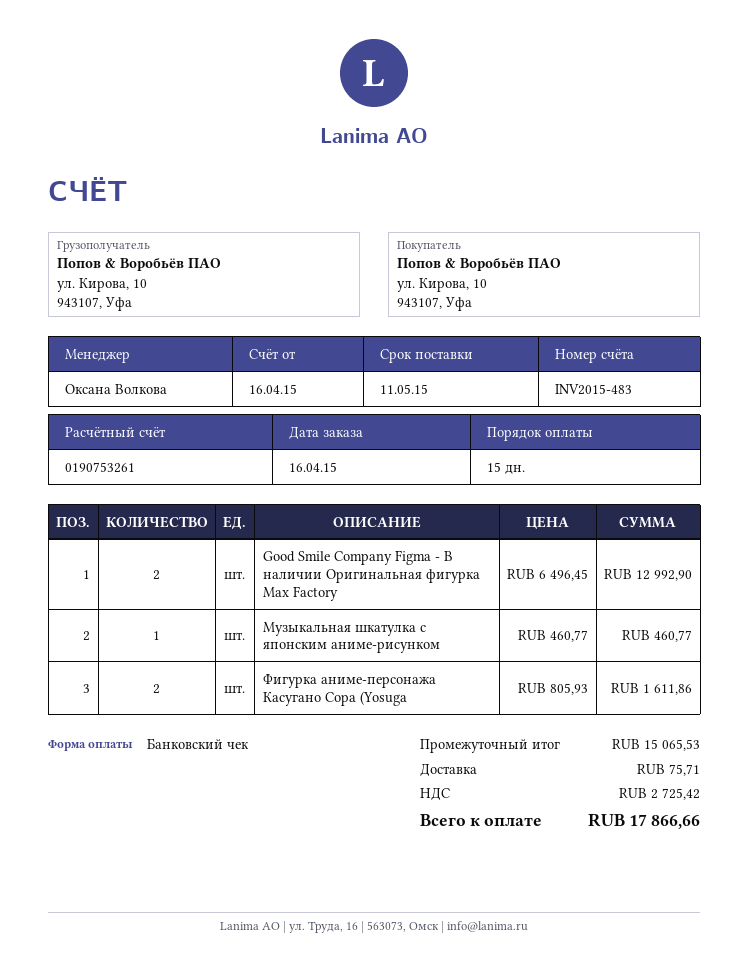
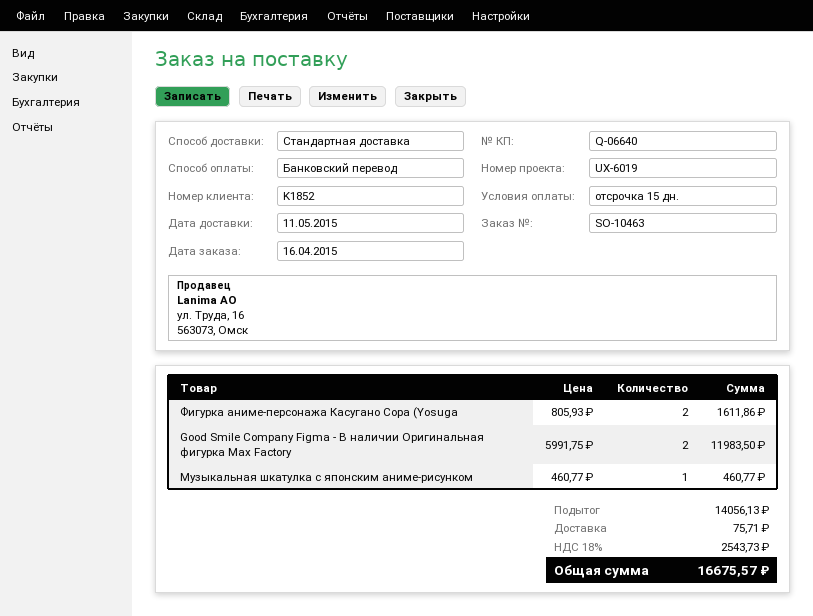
payment method: cheque -> bank transfer
Good Smile Company Figma - В наличии Оригинальная фигурка Max Factory: 2 x 6496.45 = 12992.90 -> 2 x 5991.75 = 11983.50
subtotal: 15065.53 -> 14056.13
tax: 2725.42 -> 2543.73
total: 17866.66 -> 16675.57

